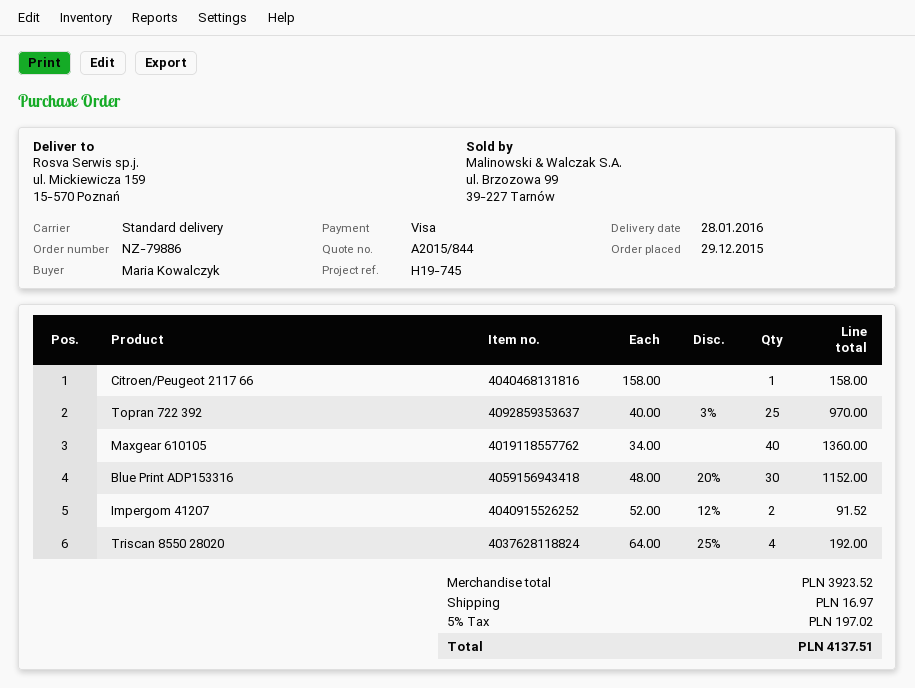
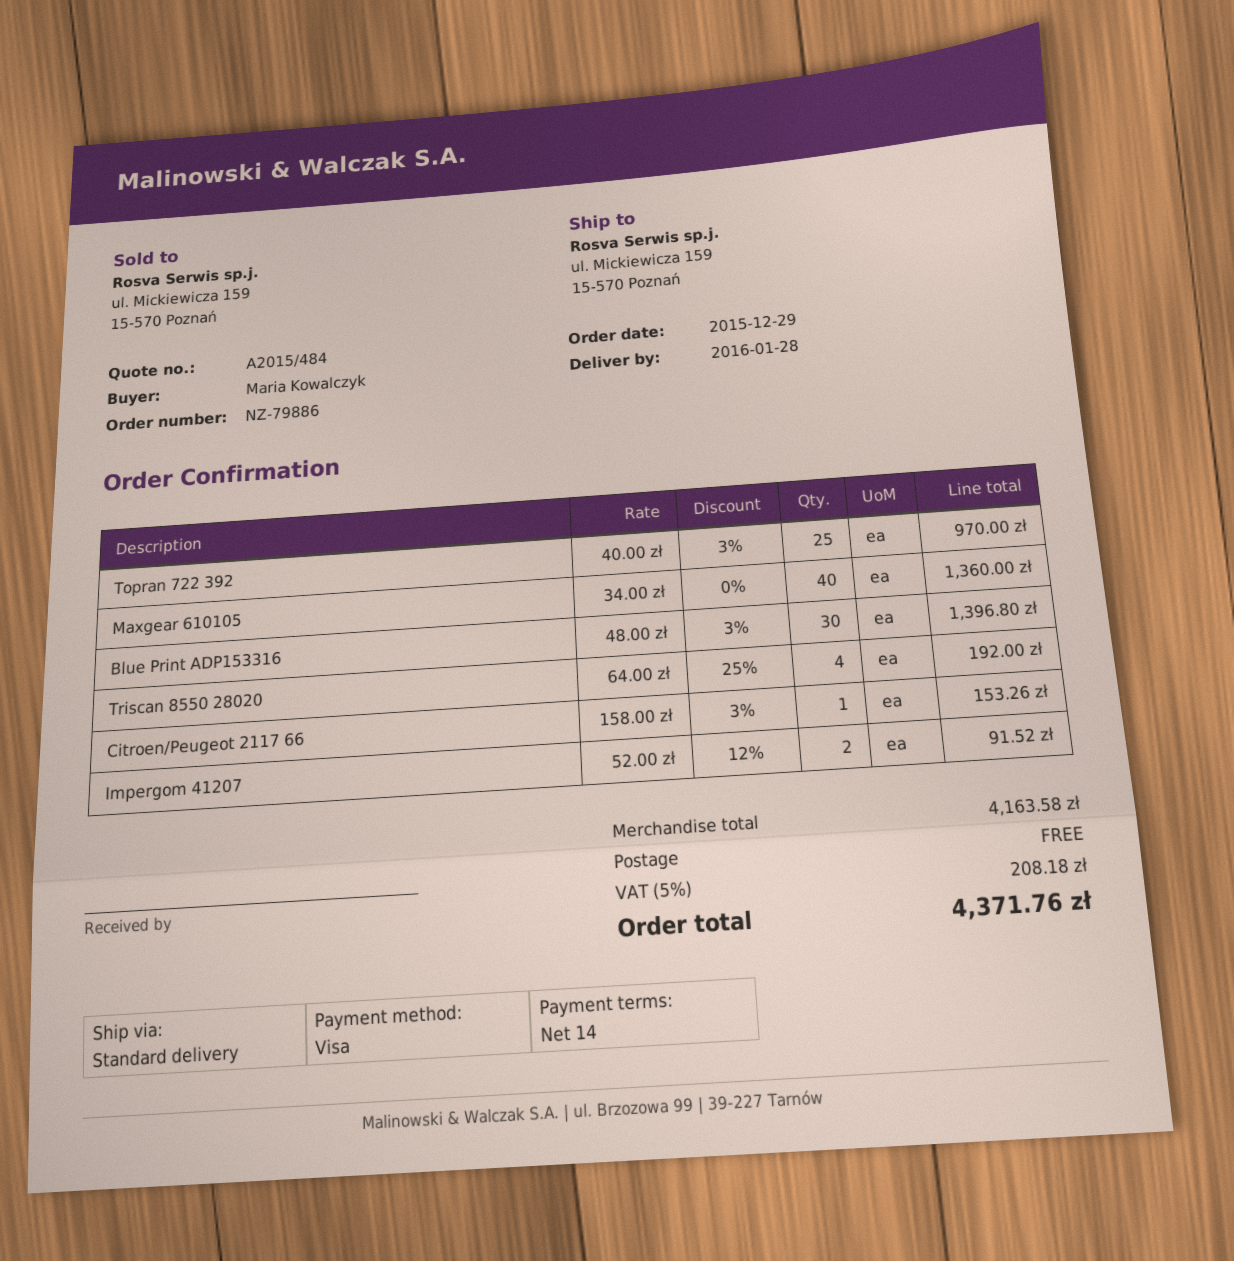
quote number: A2015/844 -> A2015/484
Citroen/Peugeot 2117 66: 1 x 158.00 = 158.00 -> 1 x 158.00 - 3% = 153.26
Blue Print ADP153316: 30 x 48.00 - 20% = 1152.00 -> 30 x 48.00 - 3% = 1396.80
subtotal: 3923.52 -> 4163.58
shipping: 16.97 -> 0.00
tax: 5% = 197.02 -> 5% = 208.18
total: 4137.51 -> 4371.76

